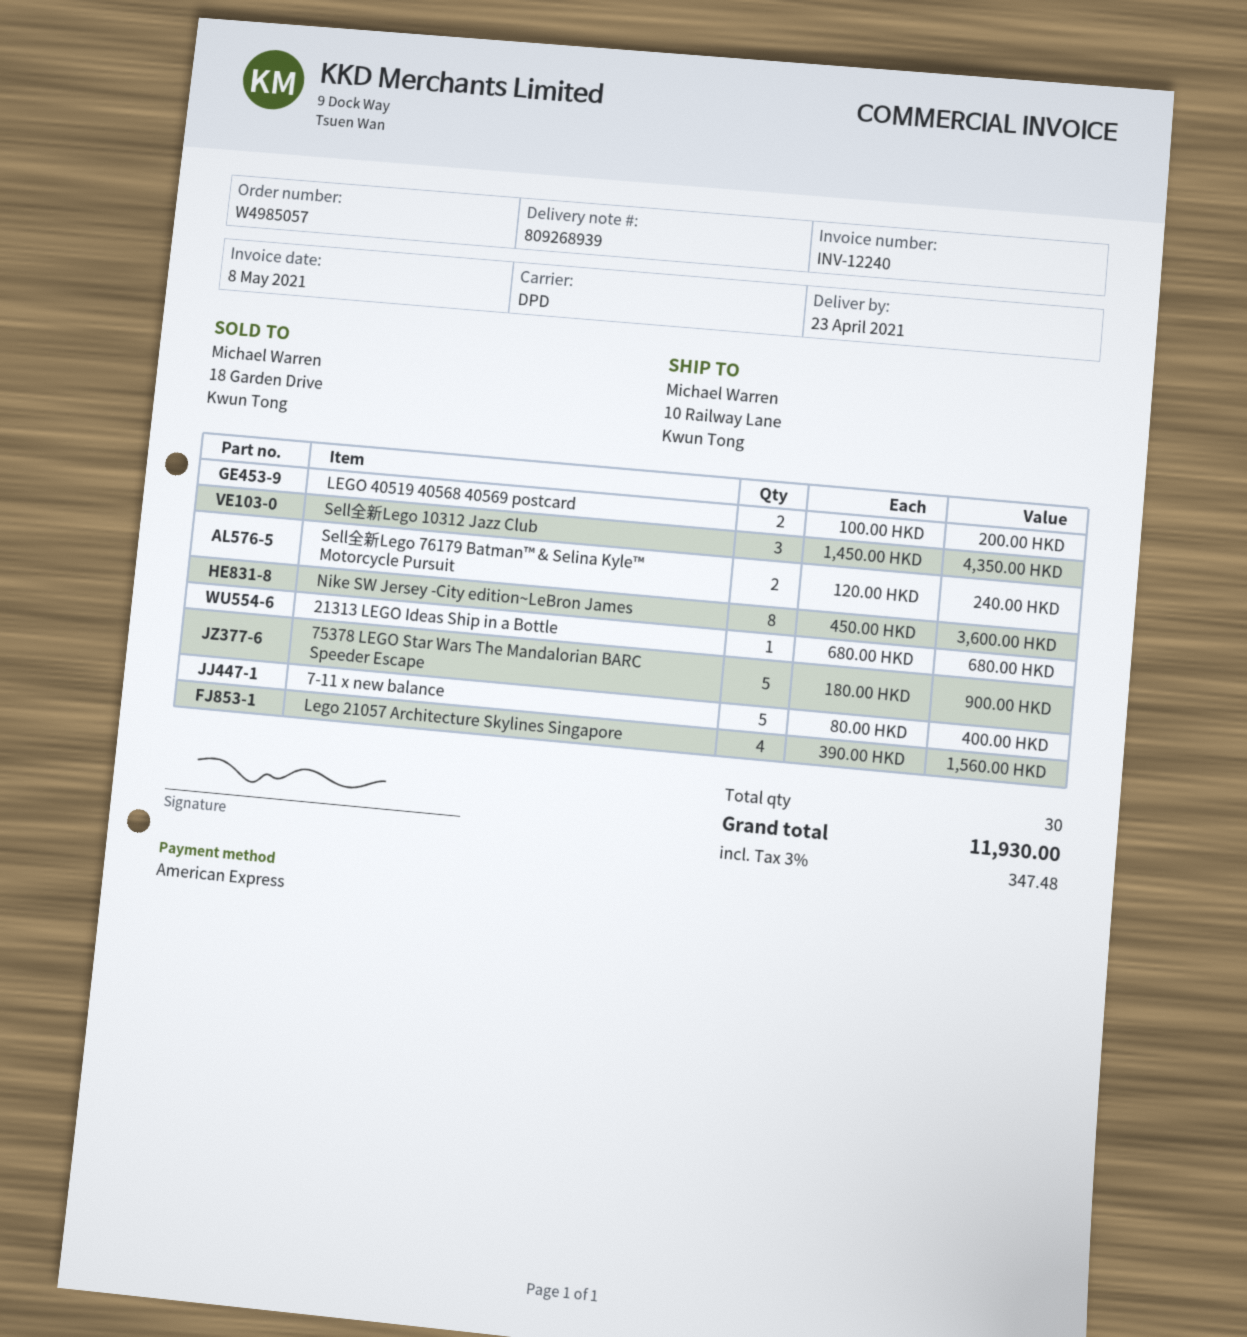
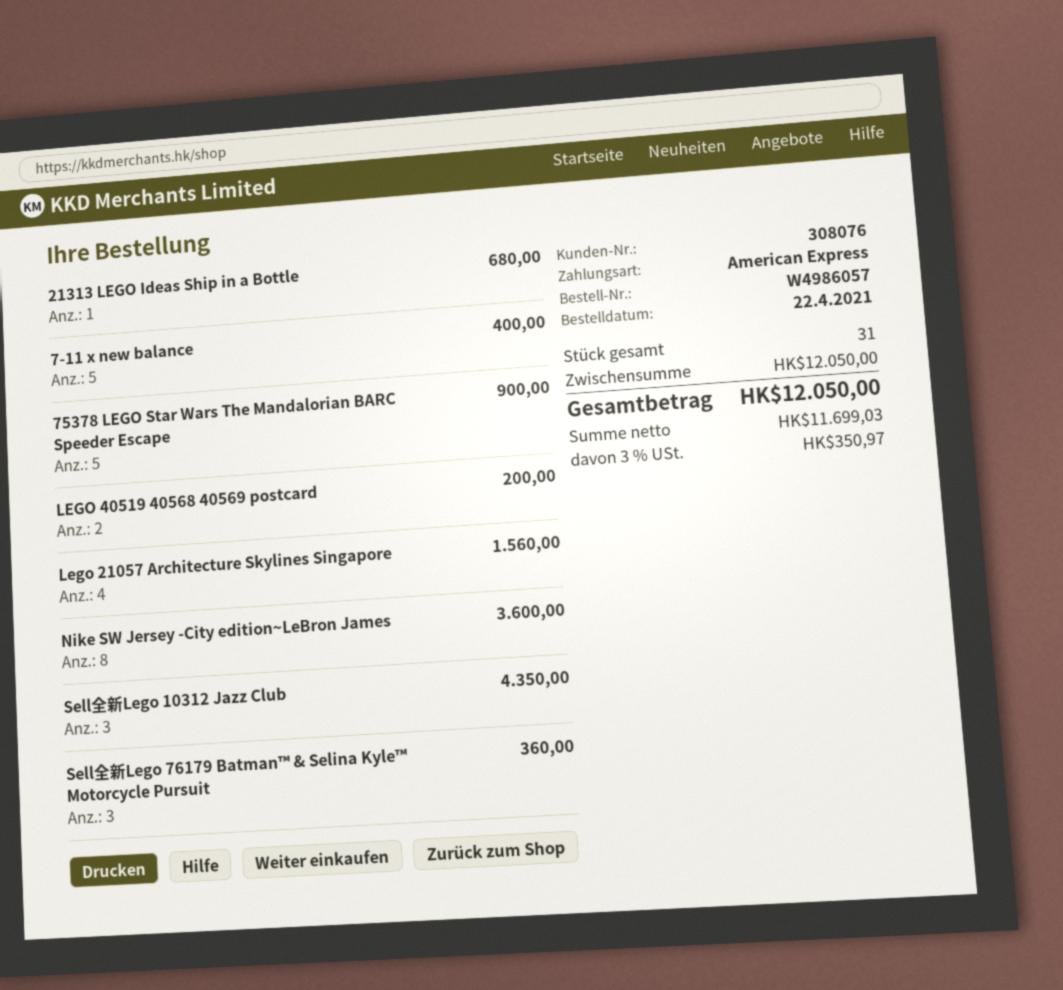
order number: W4985057 -> W4986057
Sell全新Lego 76179 Batman™ & Selina Kyle™ Motorcycle Pursuit: 2 for 240.00 -> 3 for 360.00
total quantity: 30 -> 31
tax: 3% = 347.48 -> 3% = 350.97
total: 11930.00 -> 12050.00

